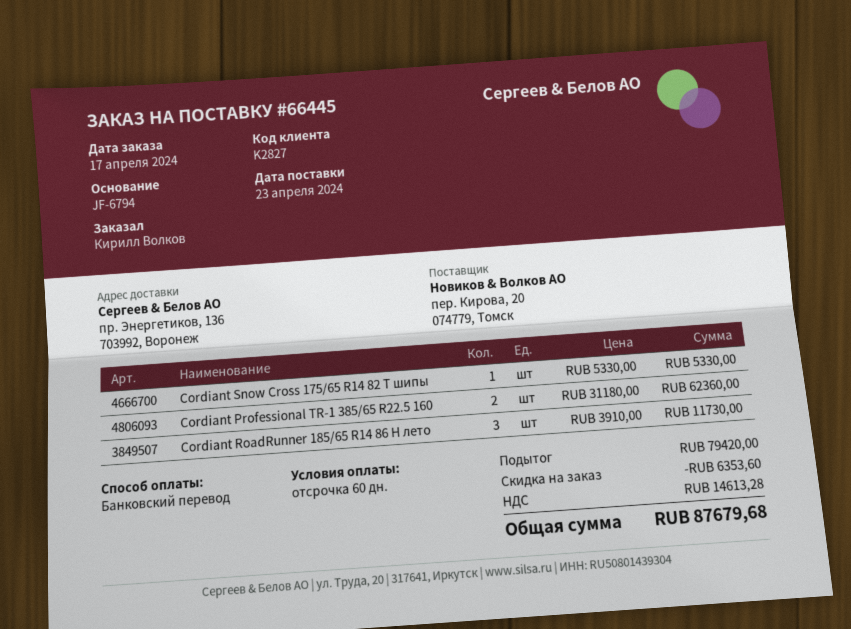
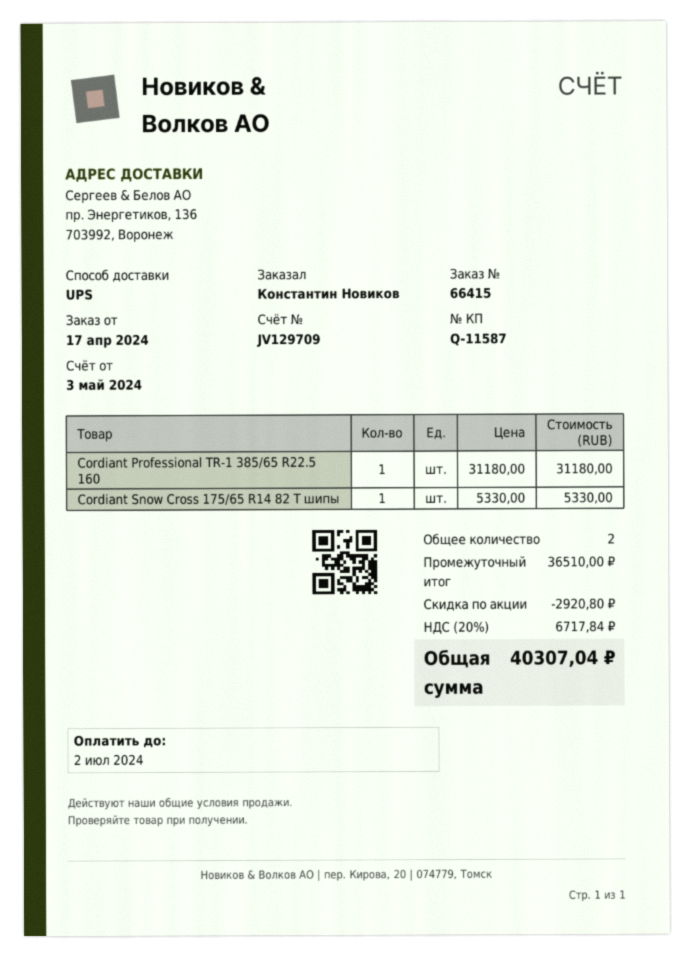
order number: 66445 -> 66415
ordered by: Кирилл Волков -> Константин Новиков
Cordiant Professional TR-1 385/65 R22.5 160: 2 x 31180.00 = 62360.00 -> 1 x 31180.00 = 31180.00
Cordiant RoadRunner 185/65 R14 86 H лето: 3 x 3910.00 = 11730.00 -> none
subtotal: 79420.00 -> 36510.00
discount: 6353.60 -> 2920.80
tax: 14613.28 -> 6717.84
total: 87679.68 -> 40307.04

